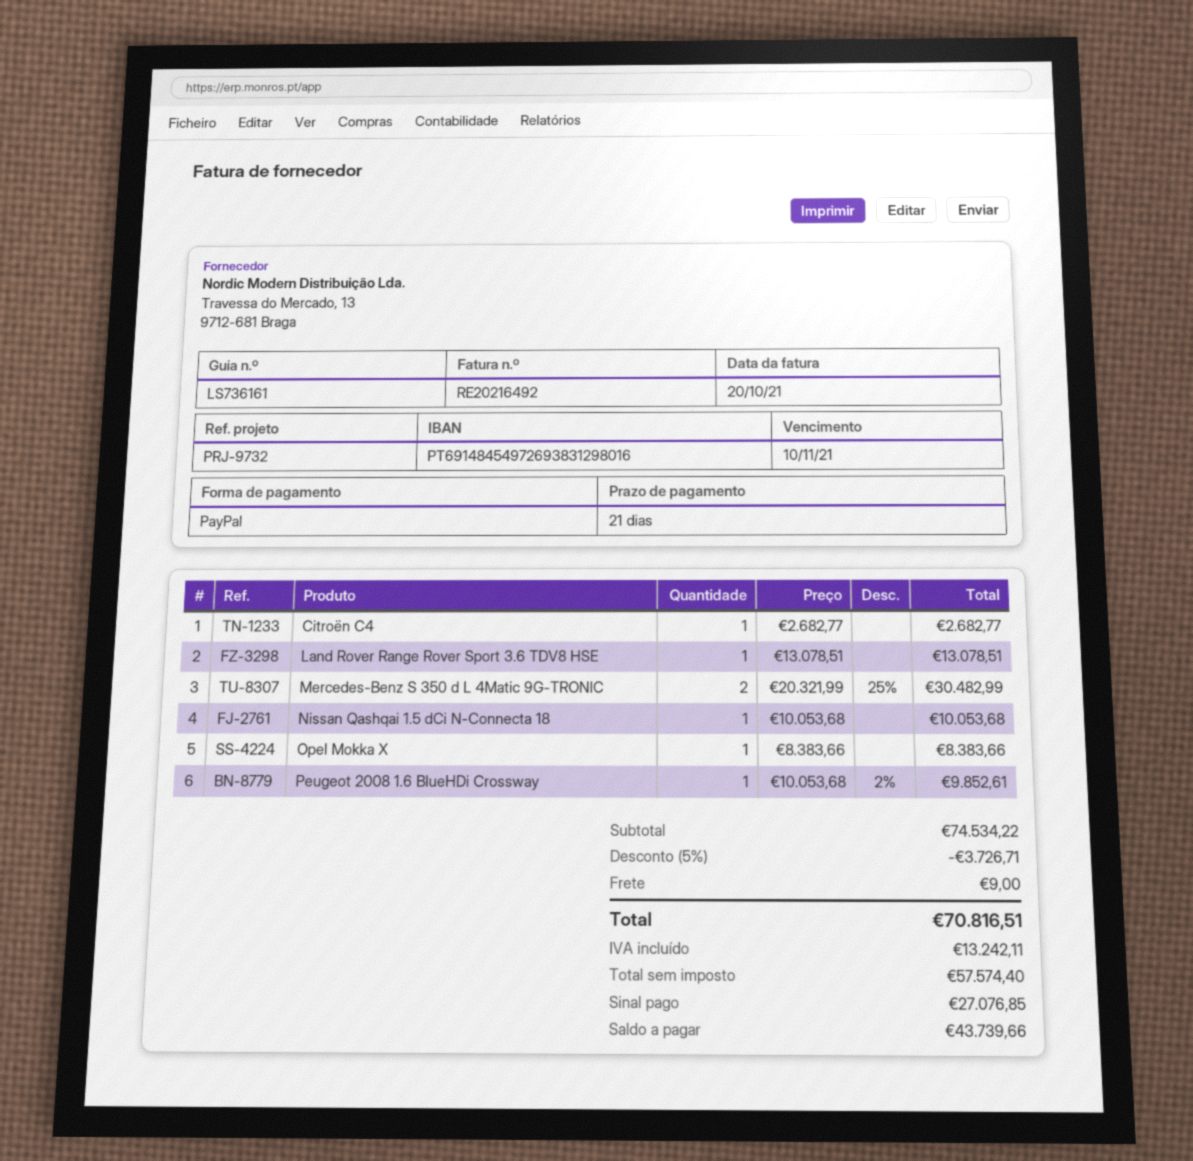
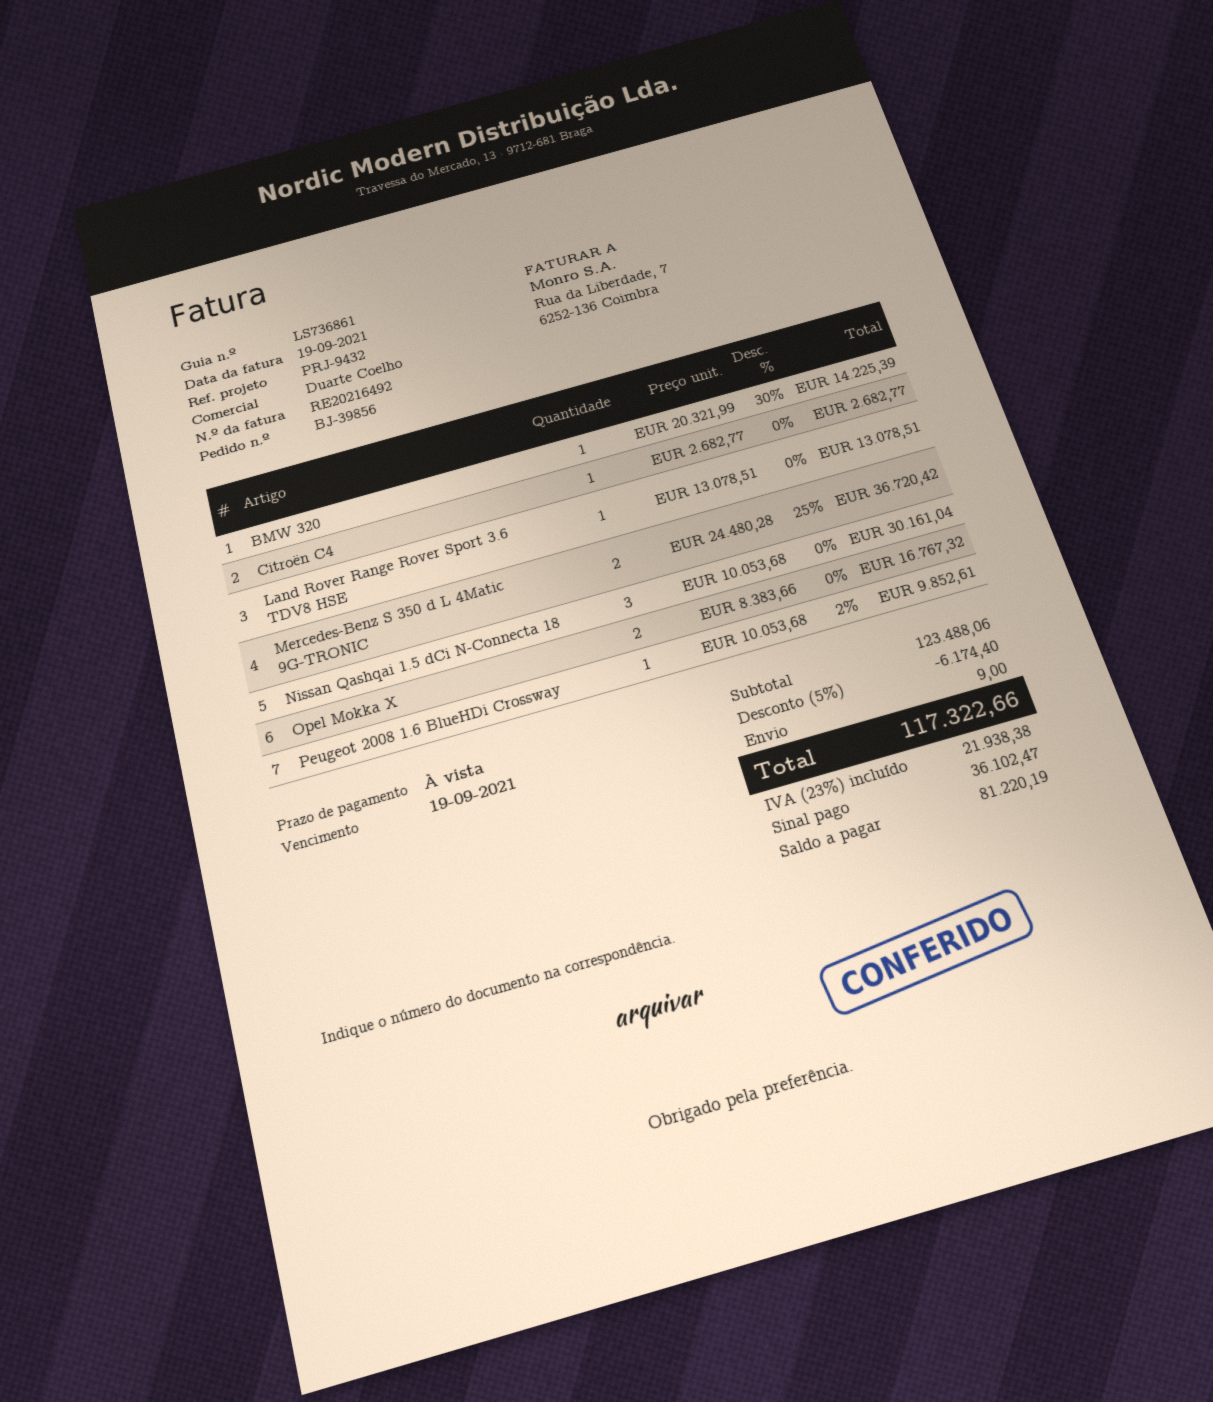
delivery note number: LS736161 -> LS736861
invoice date: 2021-10-20 -> 2021-09-19
payment terms: 21 days -> on receipt
due date: 2021-11-10 -> 2021-09-19
reference: PRJ-9732 -> PRJ-9432
Mercedes-Benz S 350 d L 4Matic 9G-TRONIC: 2 x 20321.99 - 25% = 30482.99 -> 2 x 24480.28 - 25% = 36720.42
Nissan Qashqai 1.5 dCi N-Connecta 18: 1 x 10053.68 = 10053.68 -> 3 x 10053.68 = 30161.04
Opel Mokka X: 1 x 8383.66 = 8383.66 -> 2 x 8383.66 = 16767.32
BMW 320: none -> 1 x 20321.99 - 30% = 14225.39
subtotal: 74534.22 -> 123488.06
discount: 5% = 3726.71 -> 5% = 6174.40
tax: 13242.11 -> 21938.38
total: 70816.51 -> 117322.66
deposit: 27076.85 -> 36102.47
balance: 43739.66 -> 81220.19

